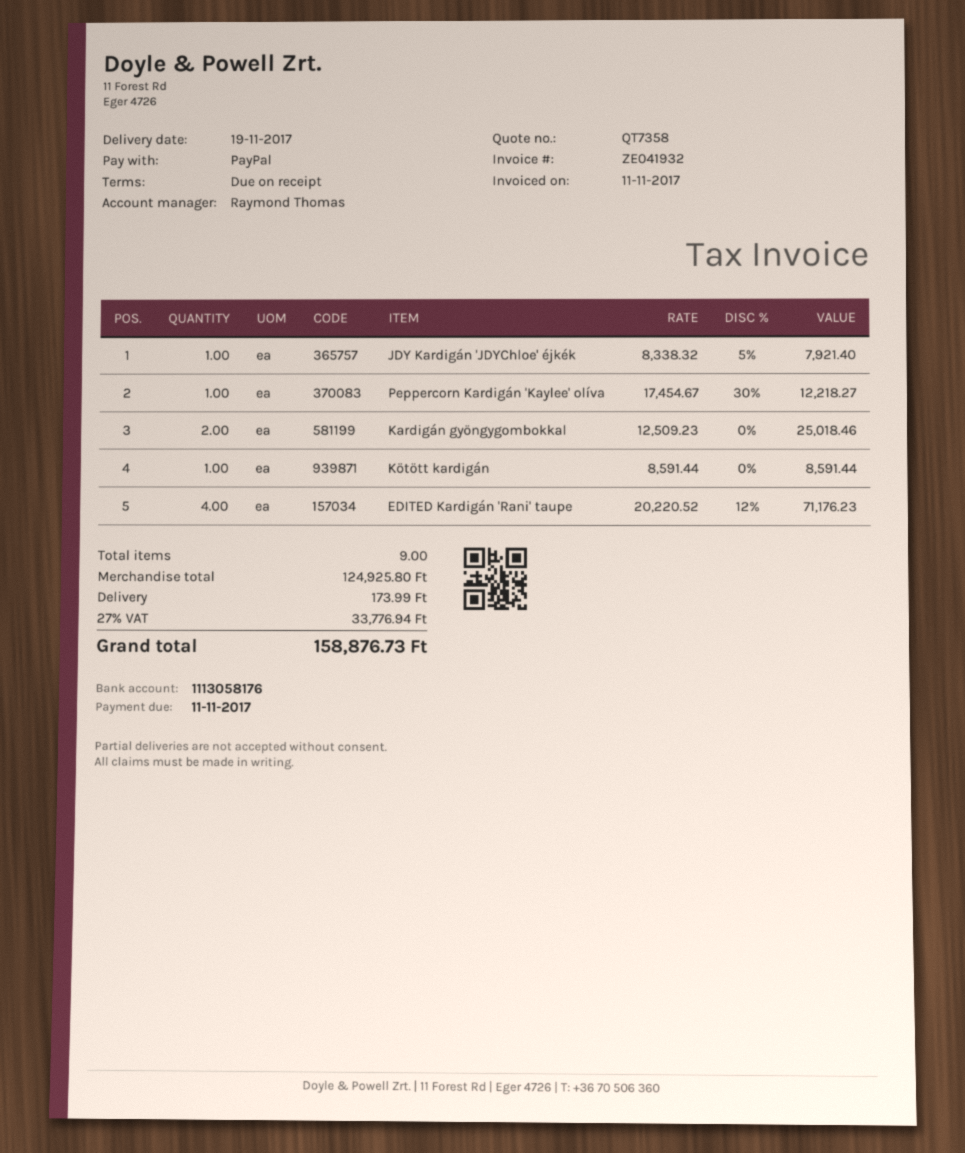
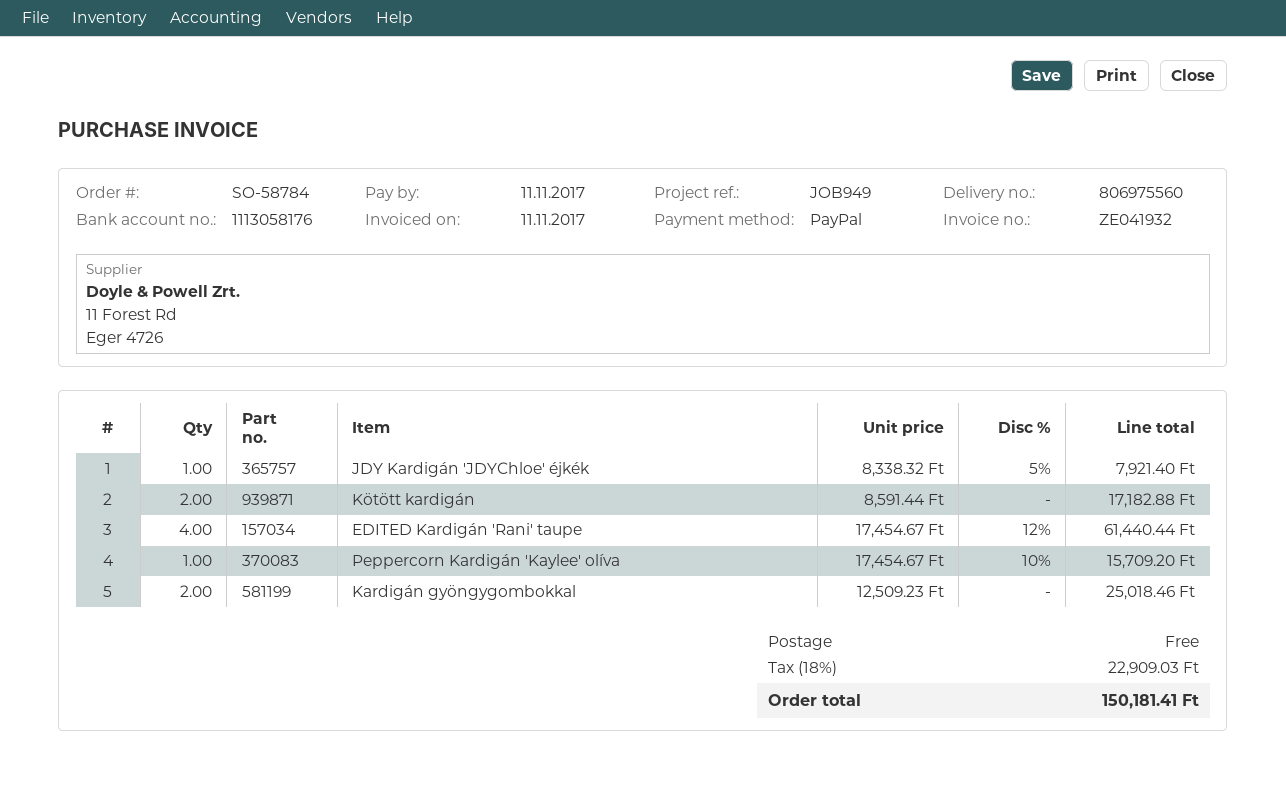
Peppercorn Kardigán 'Kaylee' olíva: 1 x 17454.67 - 30% = 12218.27 -> 1 x 17454.67 - 10% = 15709.20
Kötött kardigán: 1 x 8591.44 = 8591.44 -> 2 x 8591.44 = 17182.88
EDITED Kardigán 'Rani' taupe: 4 x 20220.52 - 12% = 71176.23 -> 4 x 17454.67 - 12% = 61440.44
shipping: 173.99 -> 0.00
tax: 27% = 33776.94 -> 18% = 22909.03
total: 158876.73 -> 150181.41

